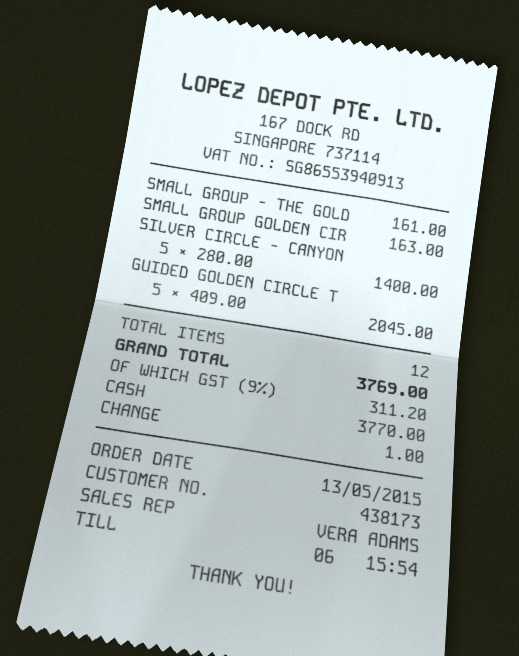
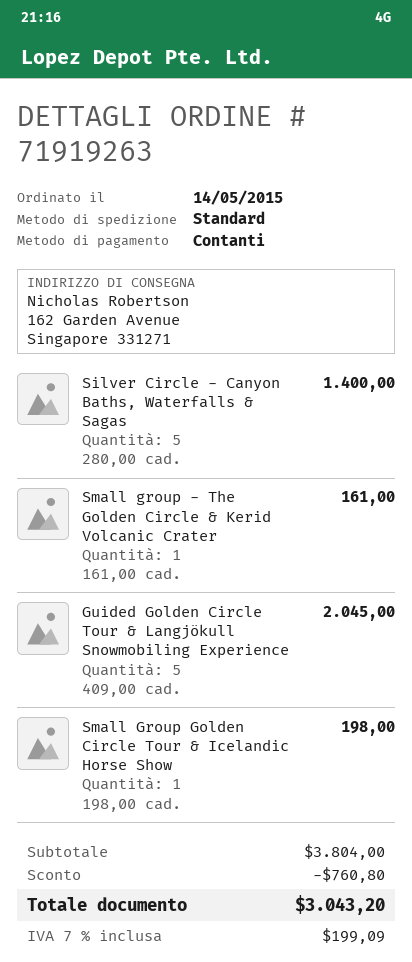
order date: 2015-05-13 -> 2015-05-14
SMALL GROUP GOLDEN CIR: 1 x 163.00 = 163.00 -> 1 x 198.00 = 198.00
discount: none -> 760.80
tax: 9% = 311.20 -> 7% = 199.09
total: 3769.00 -> 3043.20

